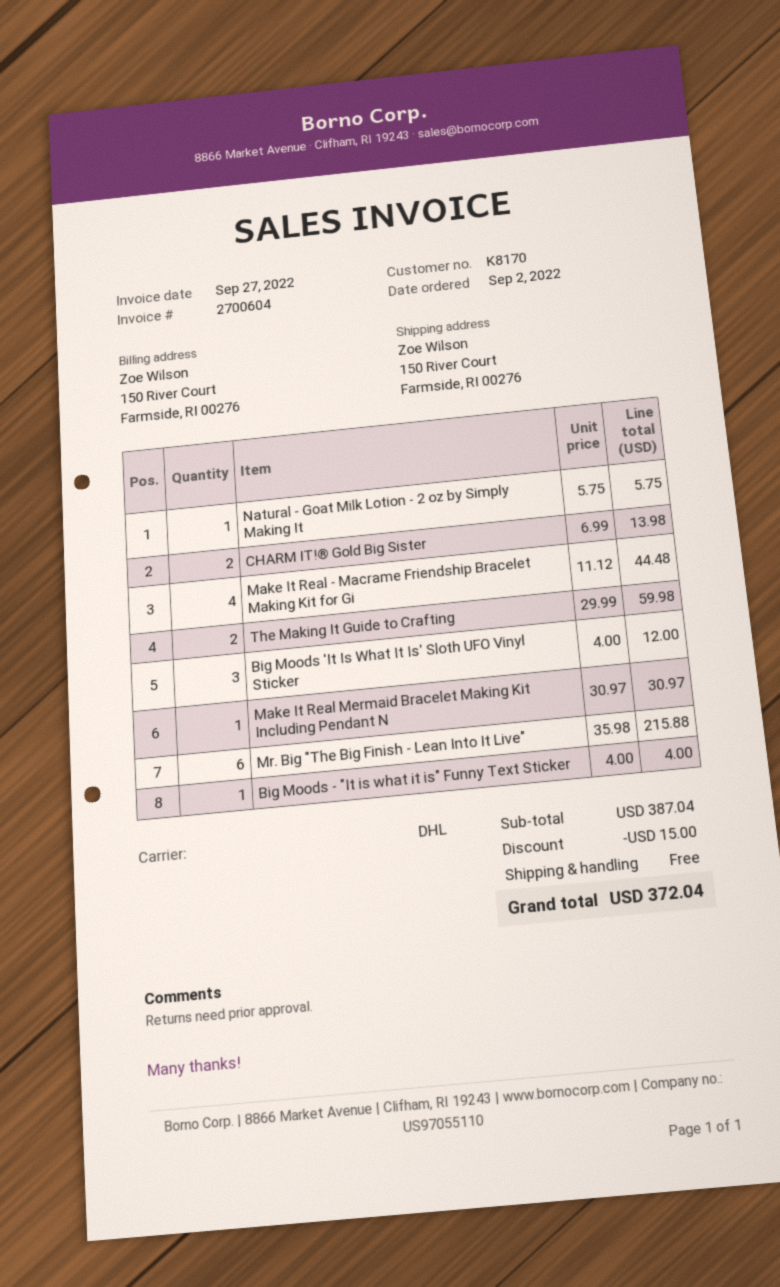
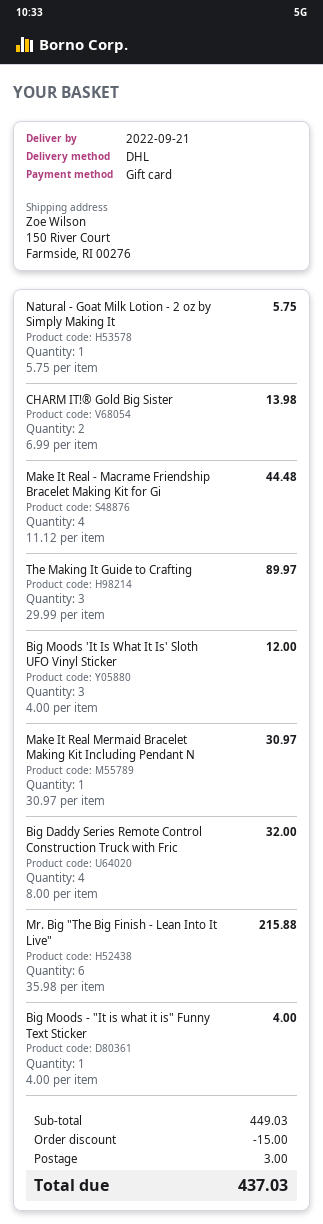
The Making It Guide to Crafting: 2 x 29.99 = 59.98 -> 3 x 29.99 = 89.97
Big Daddy Series Remote Control Construction Truck with Fric: none -> 4 x 8.00 = 32.00
subtotal: 387.04 -> 449.03
shipping: 0.00 -> 3.00
total: 372.04 -> 437.03

